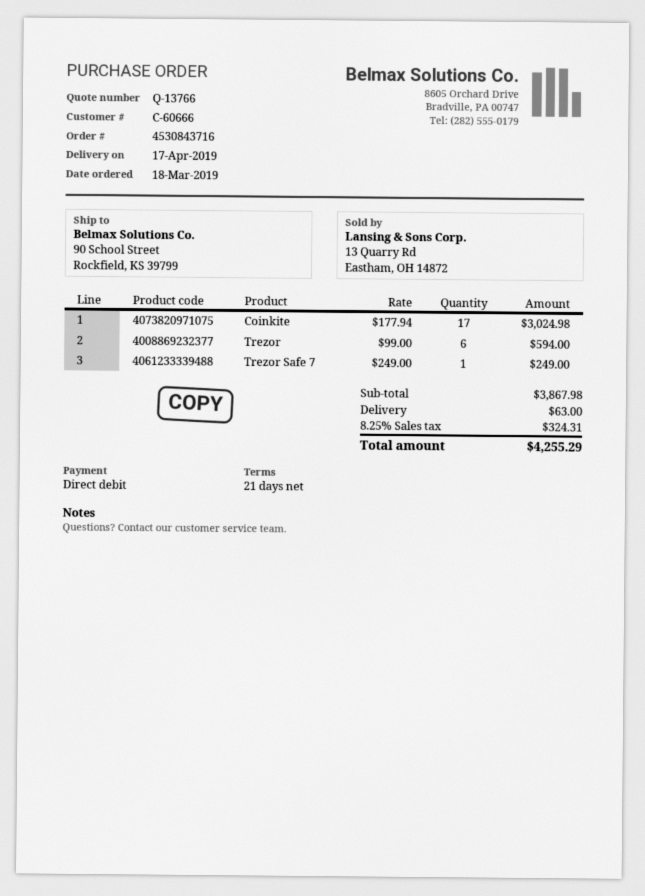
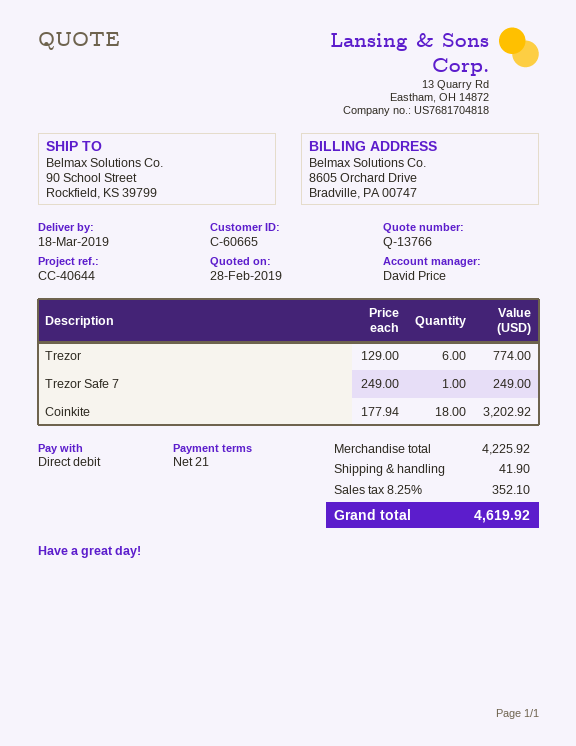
delivery date: 2019-04-17 -> 2019-03-18
customer number: C-60666 -> C-60665
Coinkite: 17 x 177.94 = 3024.98 -> 18 x 177.94 = 3202.92
Trezor: 6 x 99.00 = 594.00 -> 6 x 129.00 = 774.00
subtotal: 3867.98 -> 4225.92
shipping: 63.00 -> 41.90
tax: 8.25% = 324.31 -> 8.25% = 352.10
total: 4255.29 -> 4619.92

